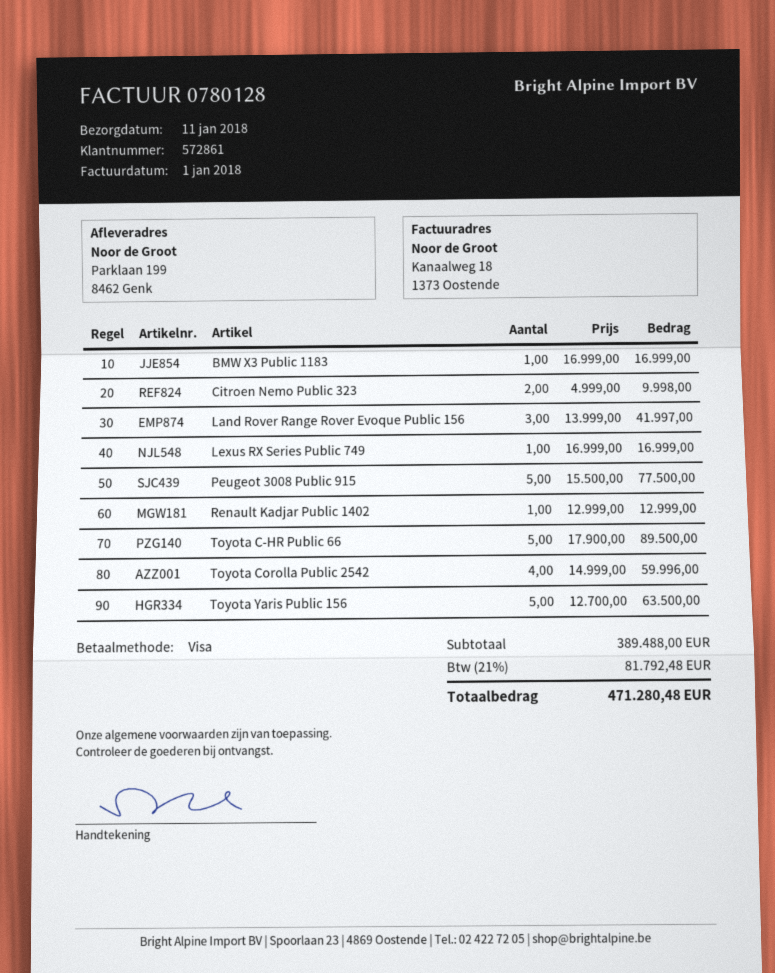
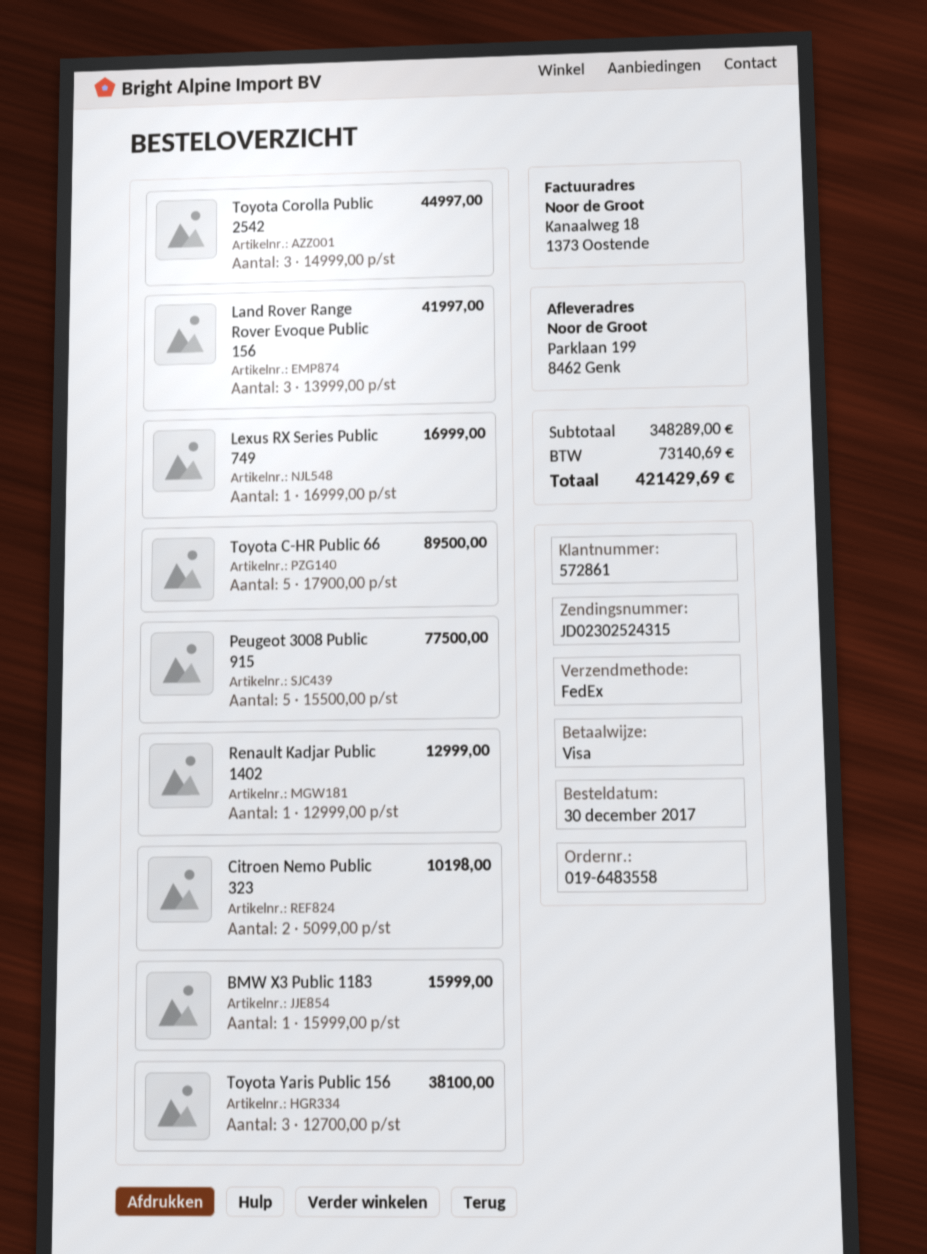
BMW X3 Public 1183: 1 x 16999.00 = 16999.00 -> 1 x 15999.00 = 15999.00
Citroen Nemo Public 323: 2 x 4999.00 = 9998.00 -> 2 x 5099.00 = 10198.00
Toyota Corolla Public 2542: 4 x 14999.00 = 59996.00 -> 3 x 14999.00 = 44997.00
Toyota Yaris Public 156: 5 x 12700.00 = 63500.00 -> 3 x 12700.00 = 38100.00
subtotal: 389488.00 -> 348289.00
tax: 81792.48 -> 73140.69
total: 471280.48 -> 421429.69

